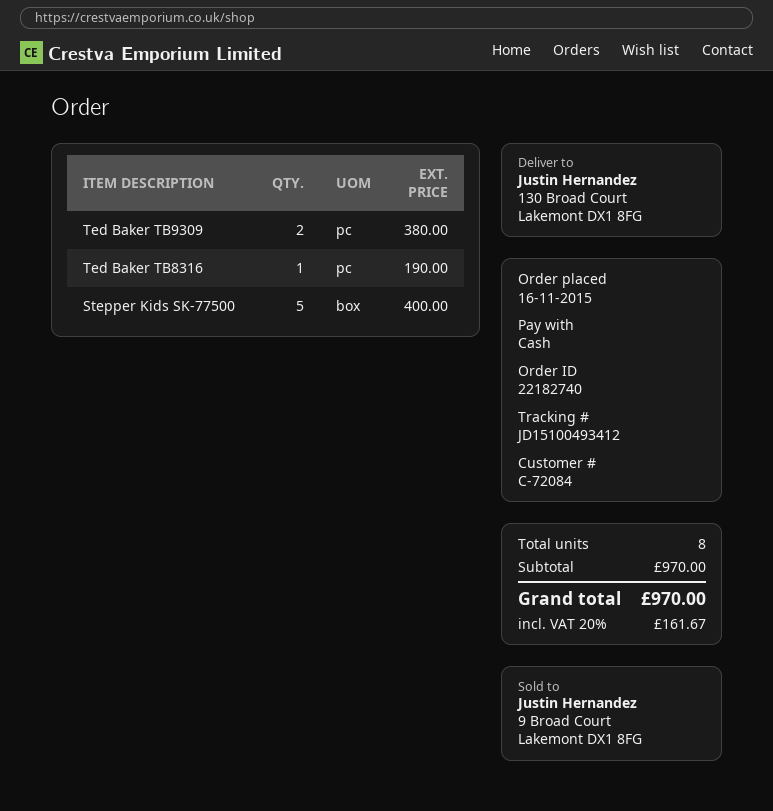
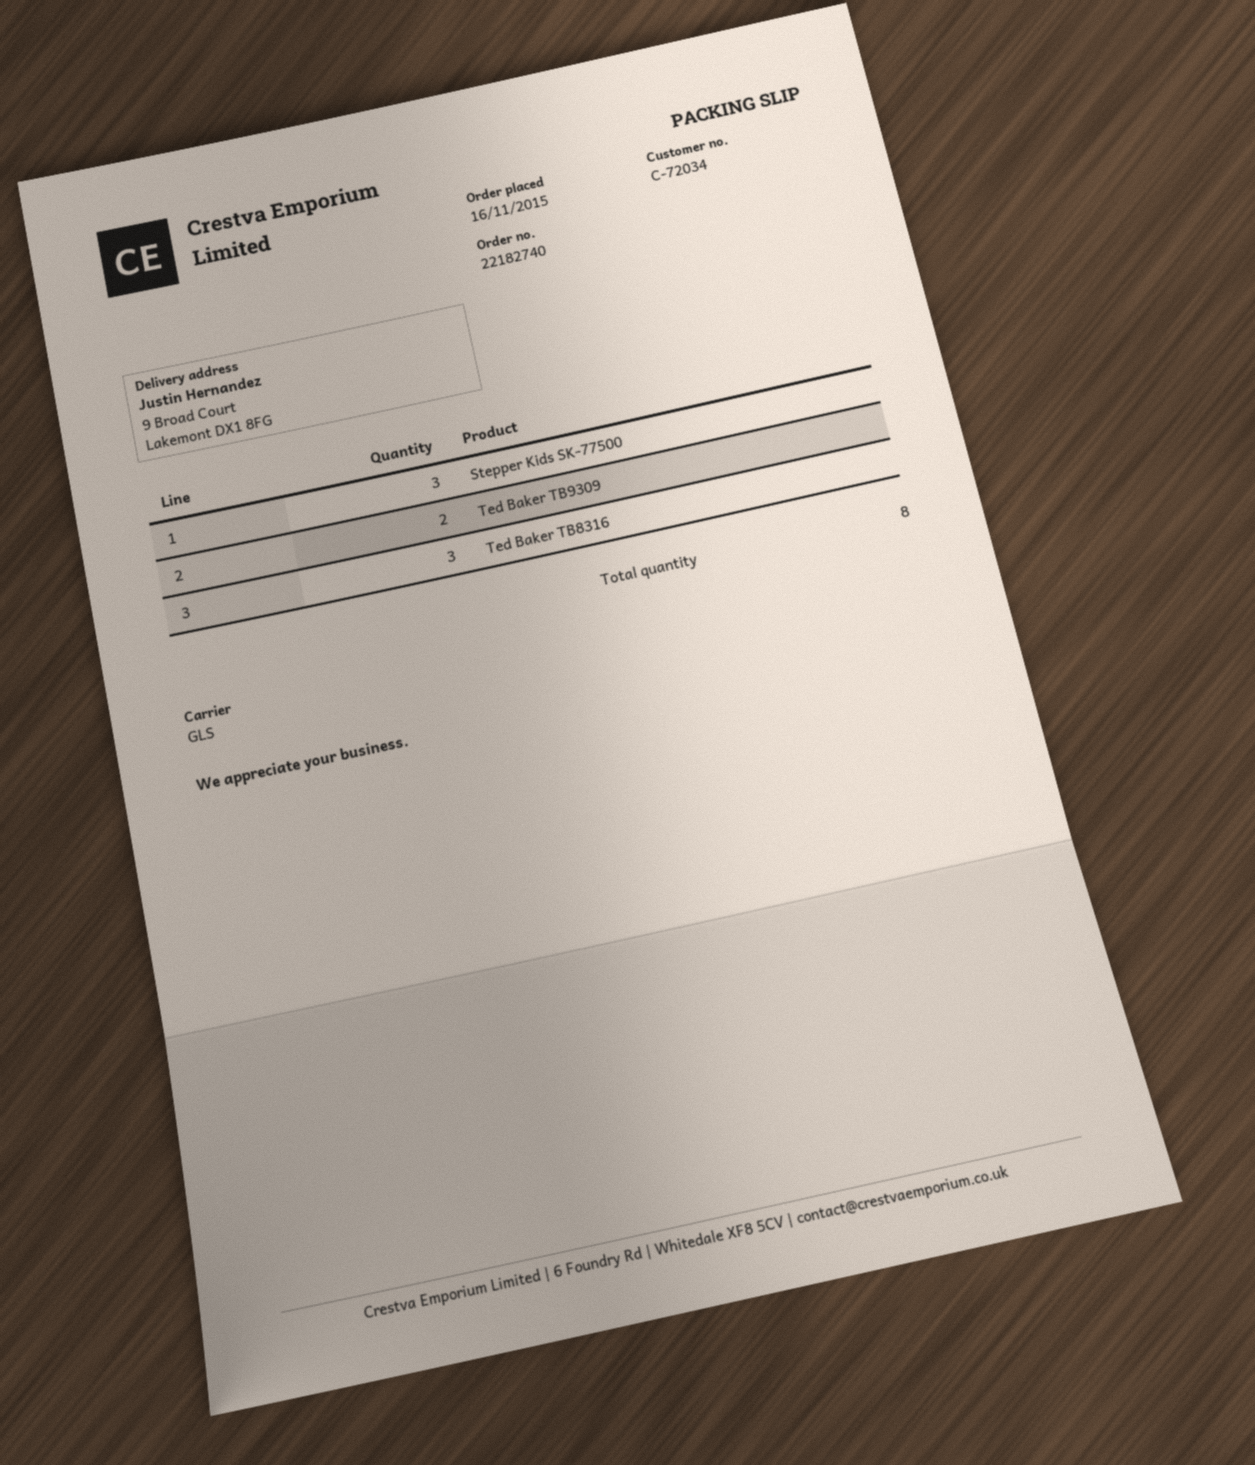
customer number: C-72084 -> C-72034
ship to: 130 Broad Court, Lakemont DX1 8FG -> 9 Broad Court, Lakemont DX1 8FG
Ted Baker TB8316: 1 -> 3
Stepper Kids SK-77500: 5 -> 3

